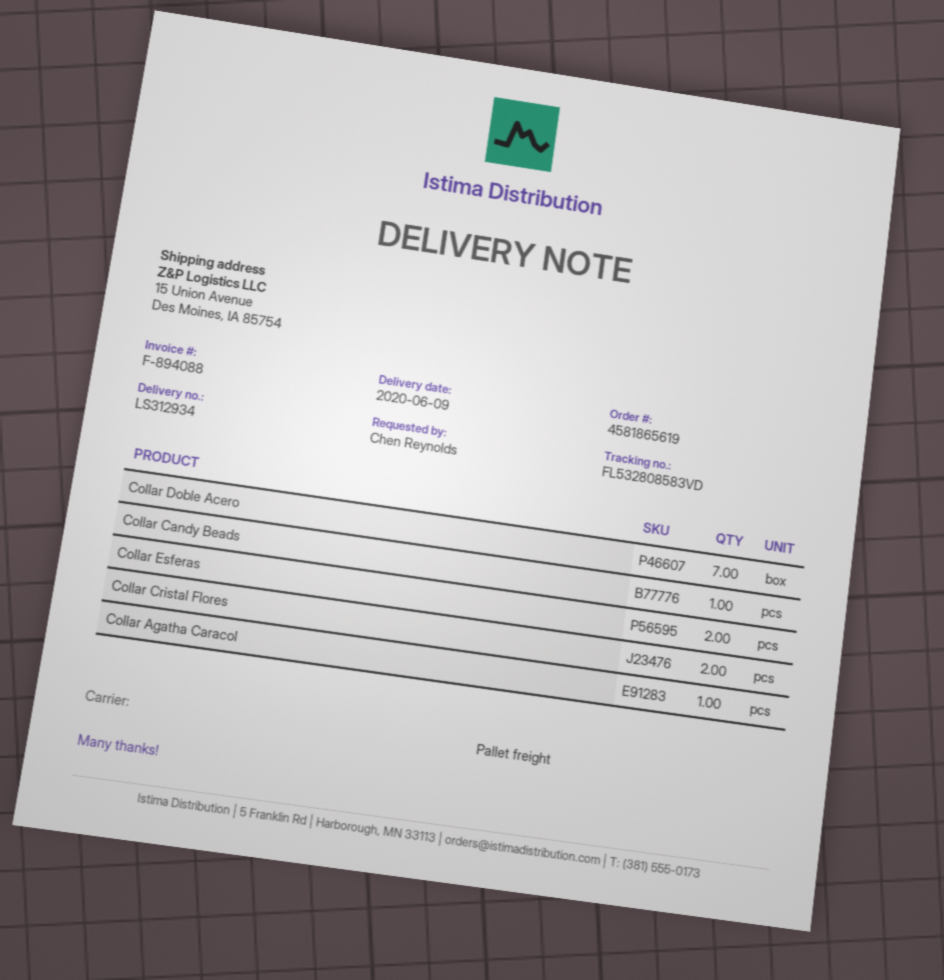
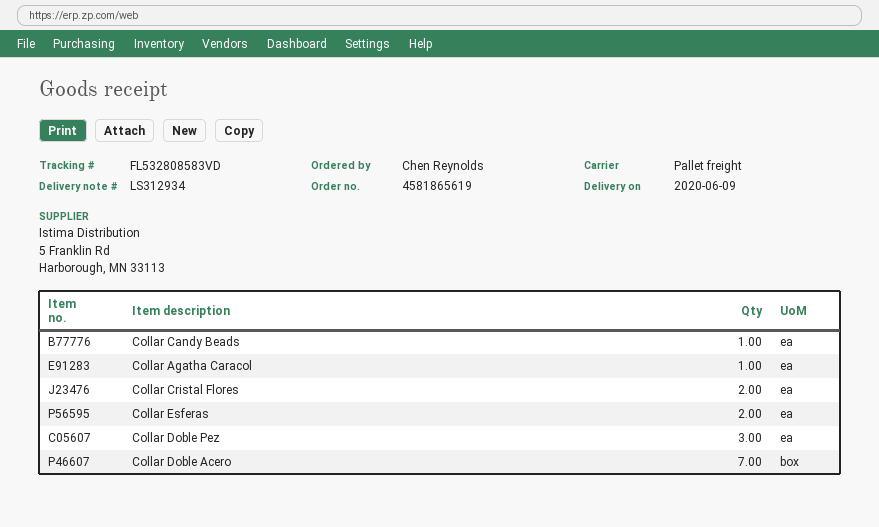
Collar Doble Pez: none -> 3

